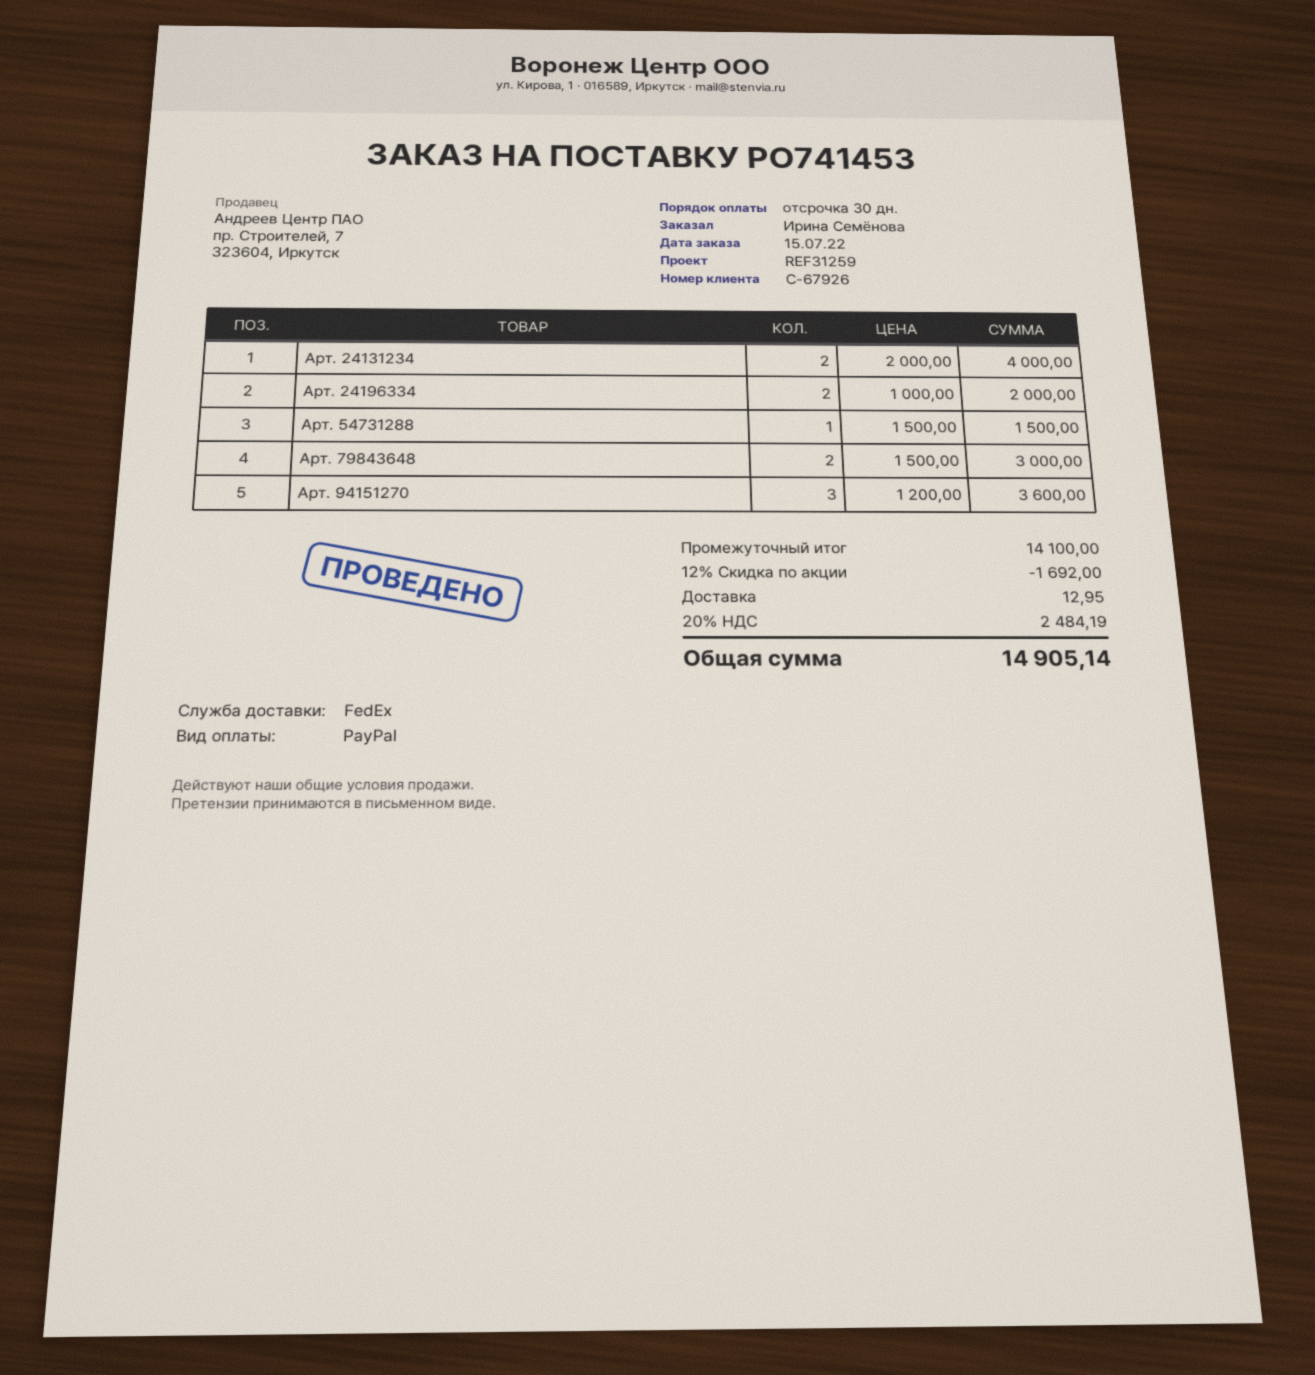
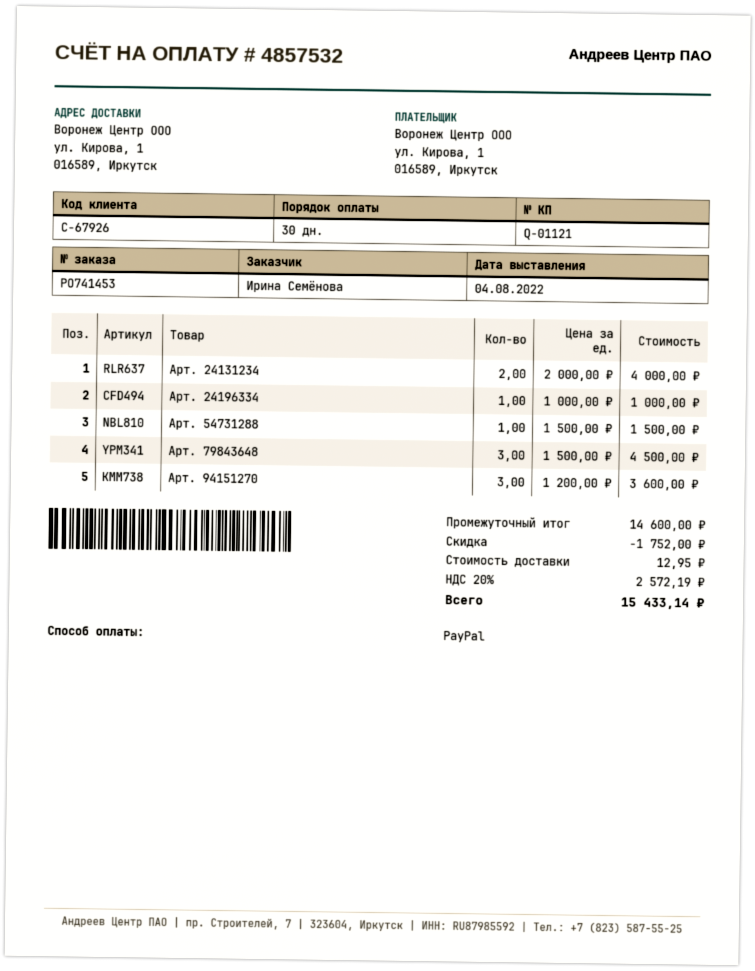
Арт. 24196334: 2 x 1000.00 = 2000.00 -> 1 x 1000.00 = 1000.00
Арт. 79843648: 2 x 1500.00 = 3000.00 -> 3 x 1500.00 = 4500.00
subtotal: 14100.00 -> 14600.00
discount: 1692.00 -> 1752.00
tax: 20% = 2484.19 -> 20% = 2572.19
total: 14905.14 -> 15433.14

